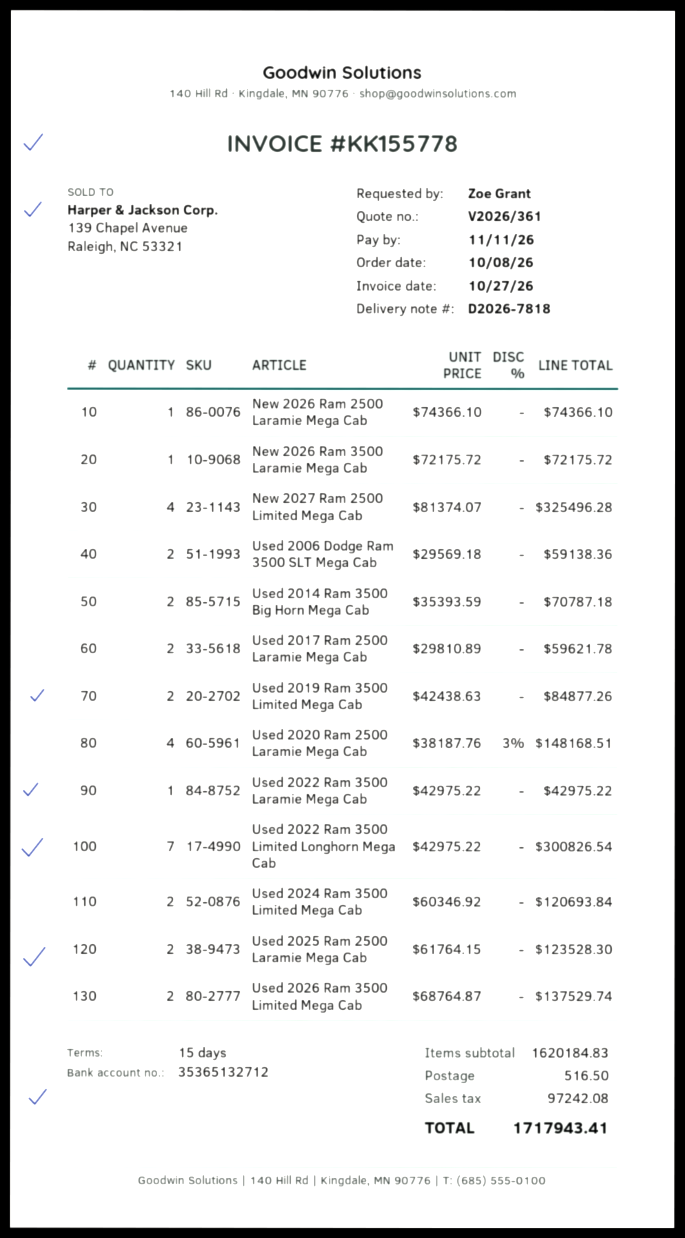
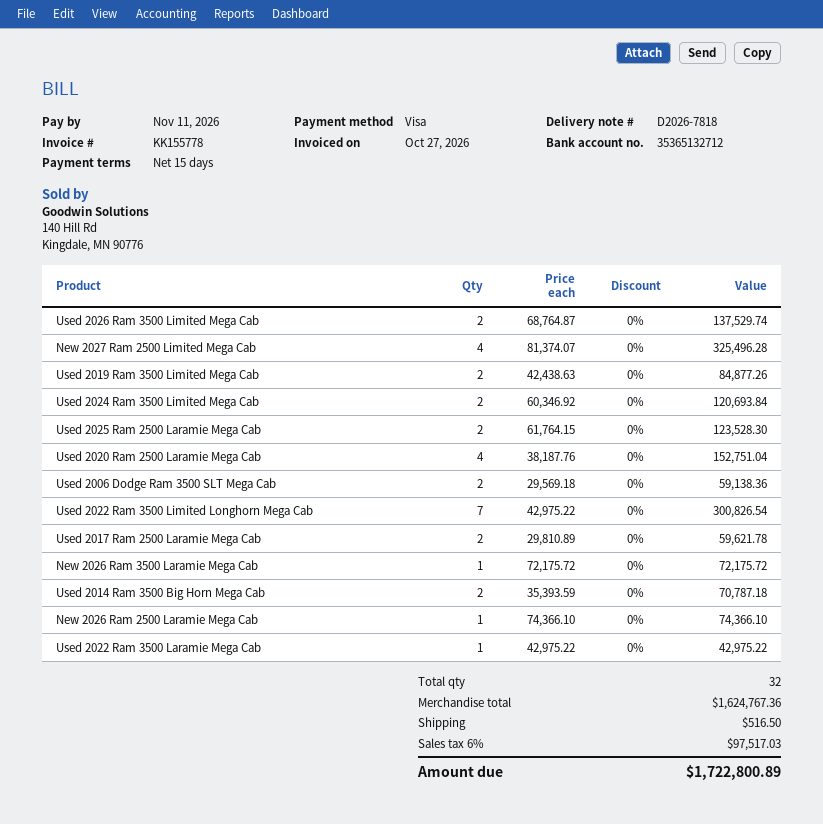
Used 2020 Ram 2500 Laramie Mega Cab: 4 x 38187.76 - 3% = 148168.51 -> 4 x 38187.76 = 152751.04
subtotal: 1620184.83 -> 1624767.36
tax: 97242.08 -> 97517.03
total: 1717943.41 -> 1722800.89

